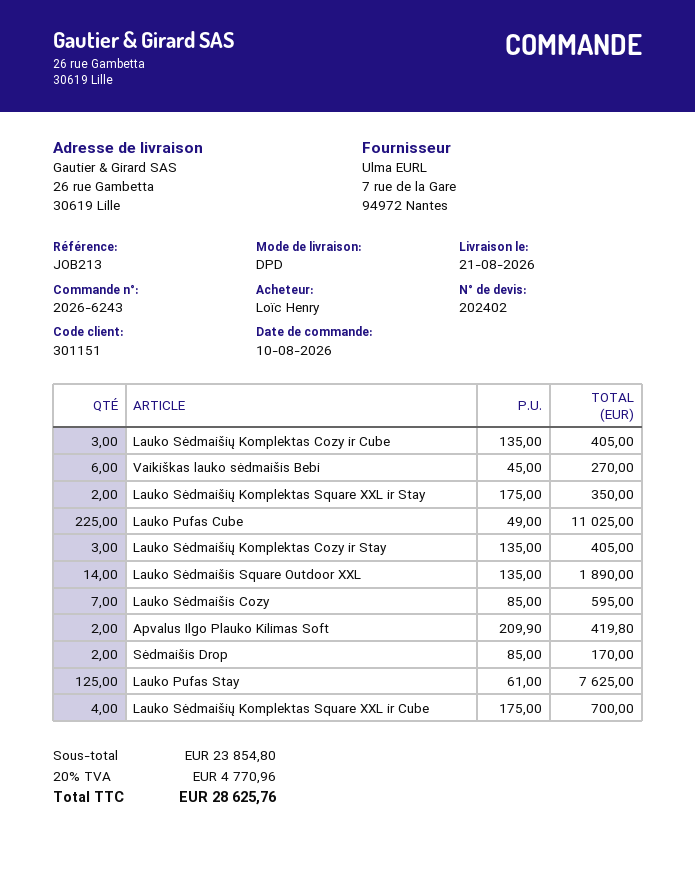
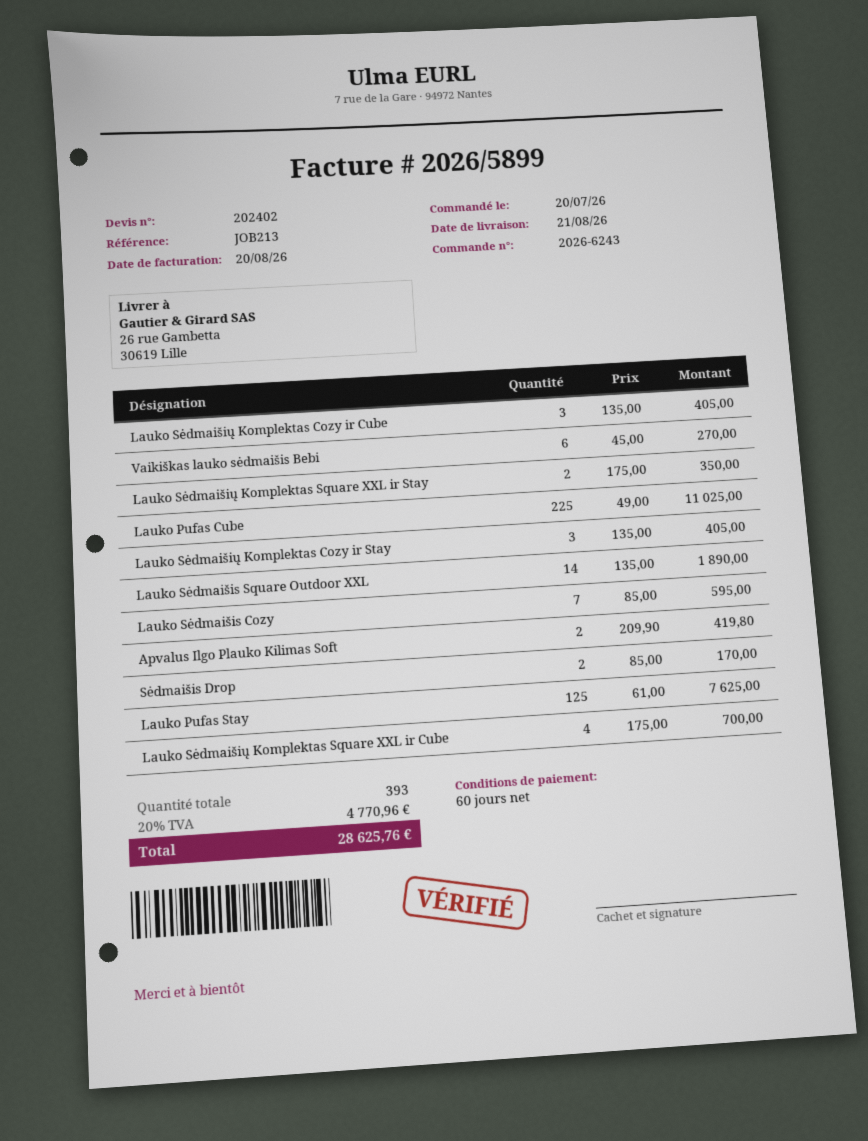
order date: 2026-08-10 -> 2026-07-20

